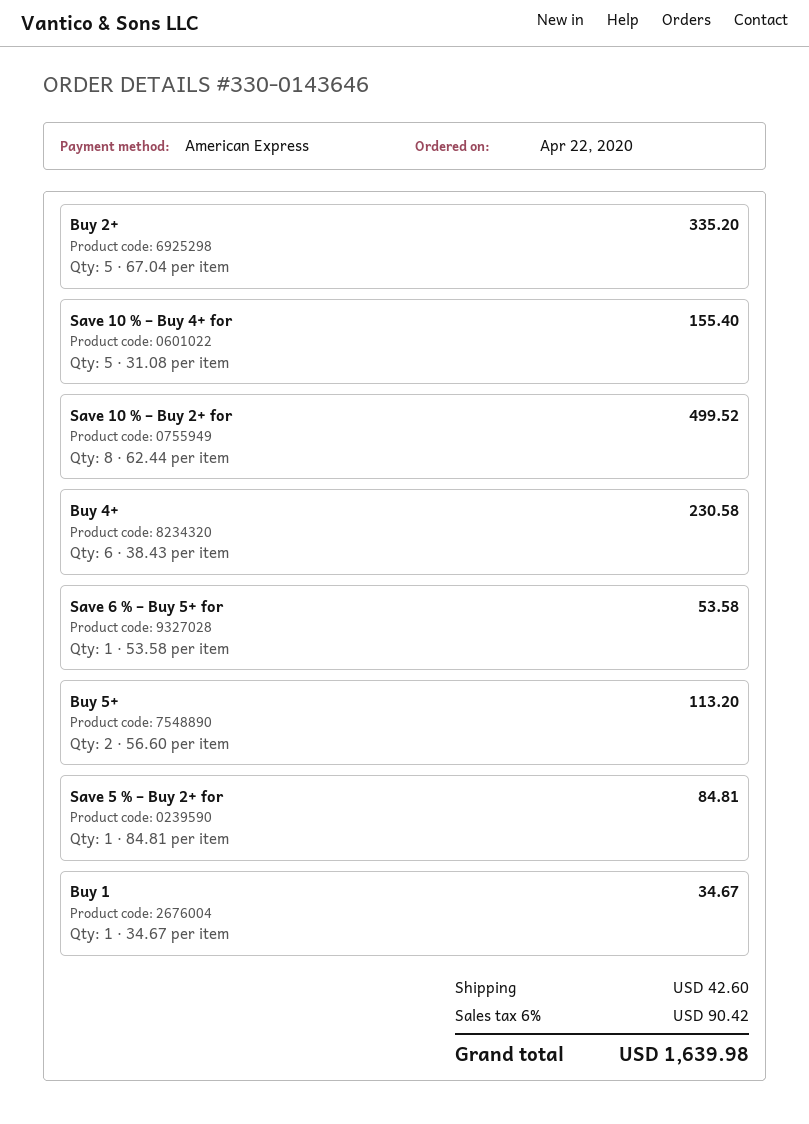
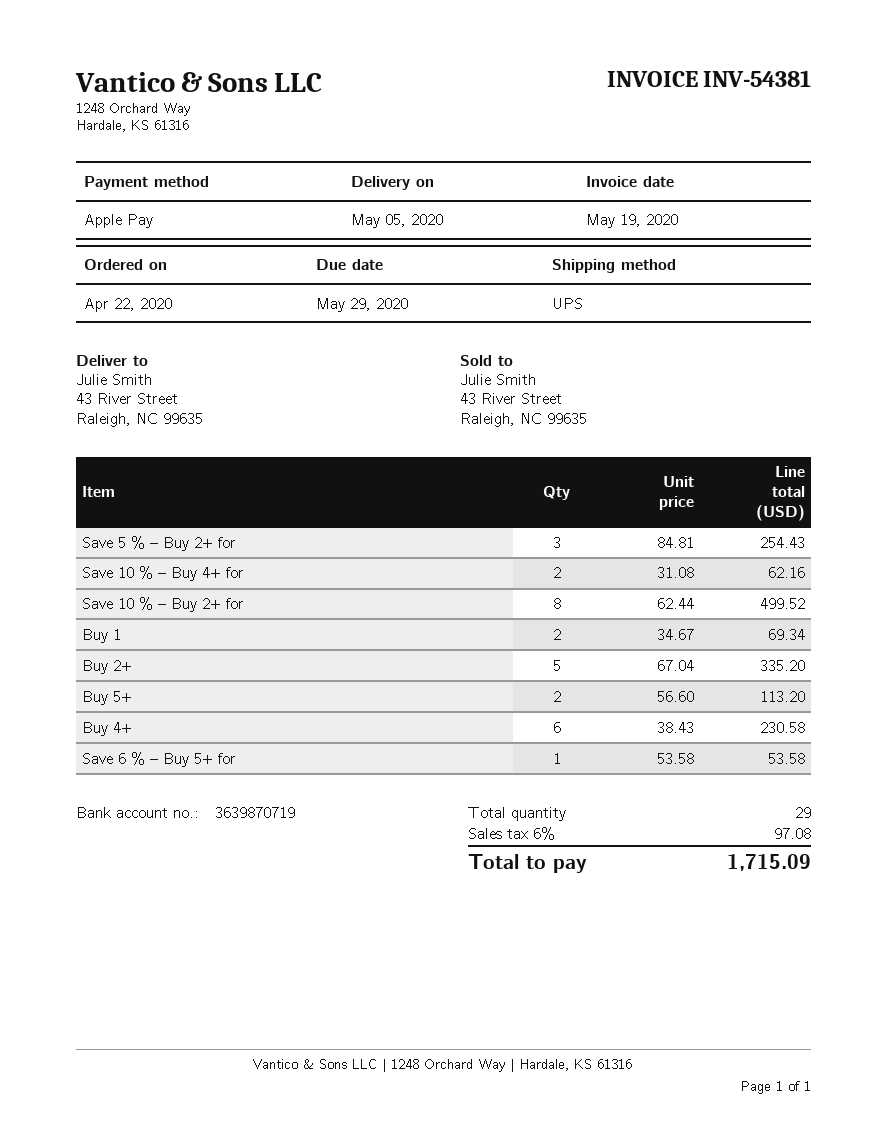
payment method: American Express -> Apple Pay
Save 10 % – Buy 4+ for: 5 x 31.08 = 155.40 -> 2 x 31.08 = 62.16
Save 5 % – Buy 2+ for: 1 x 84.81 = 84.81 -> 3 x 84.81 = 254.43
Buy 1: 1 x 34.67 = 34.67 -> 2 x 34.67 = 69.34
shipping: 42.60 -> none
tax: 6% = 90.42 -> 6% = 97.08
total: 1639.98 -> 1715.09

